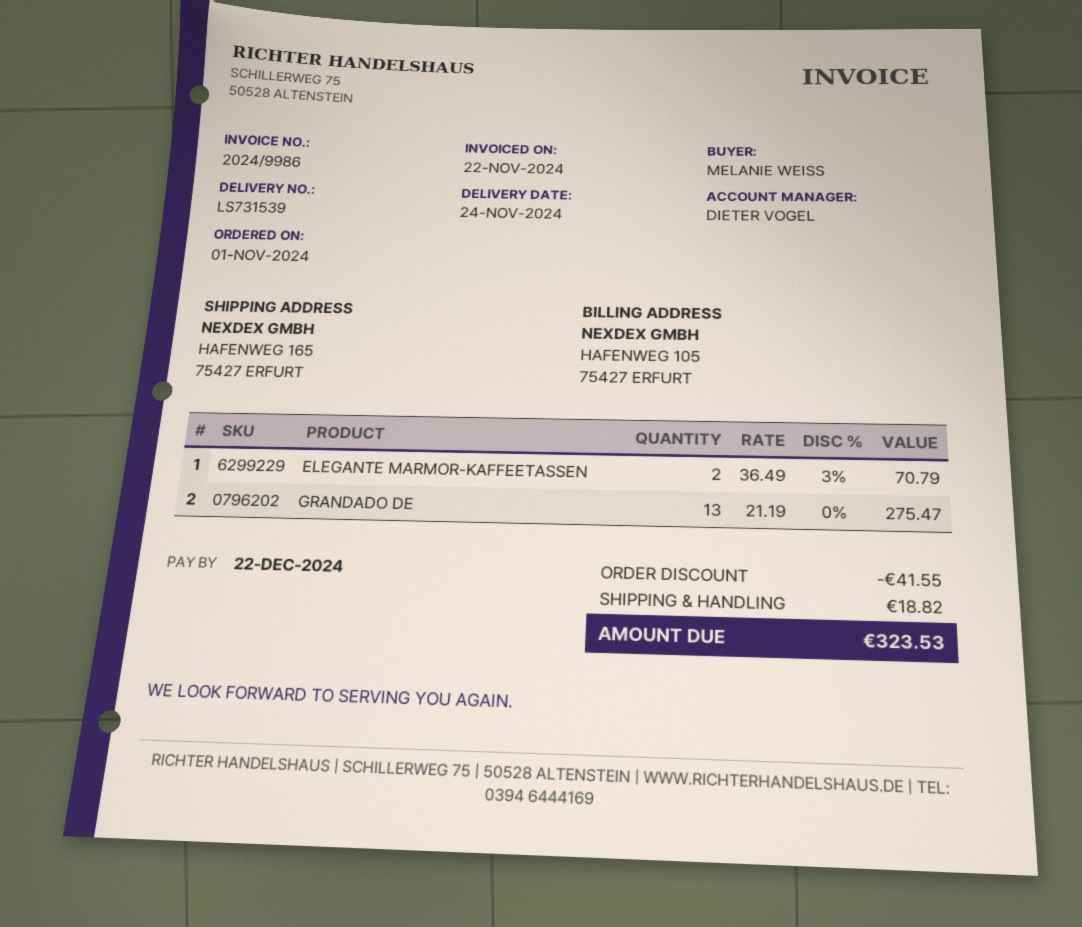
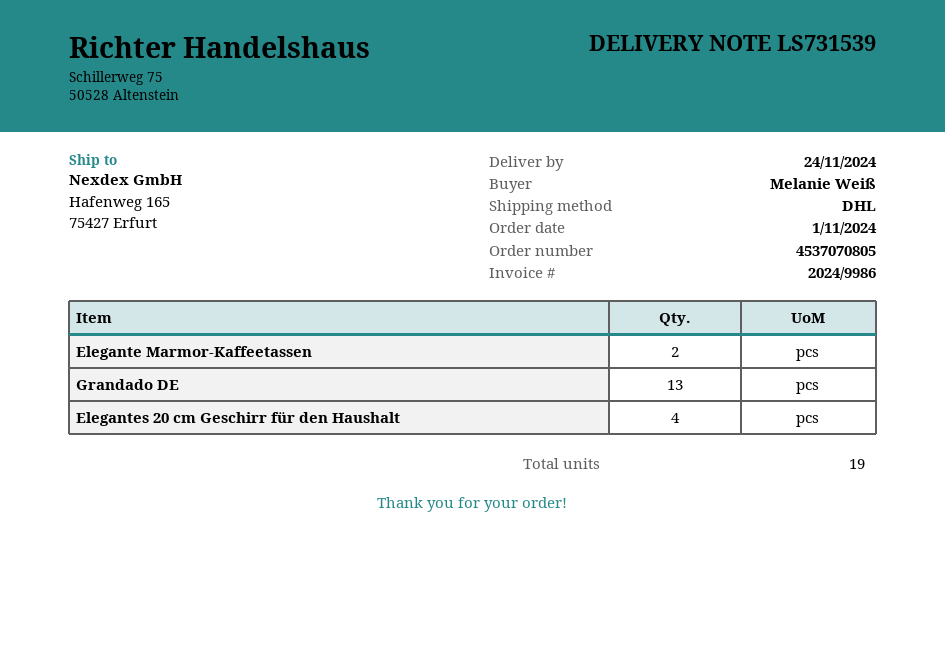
Elegantes 20 cm Geschirr für den Haushalt: none -> 4

